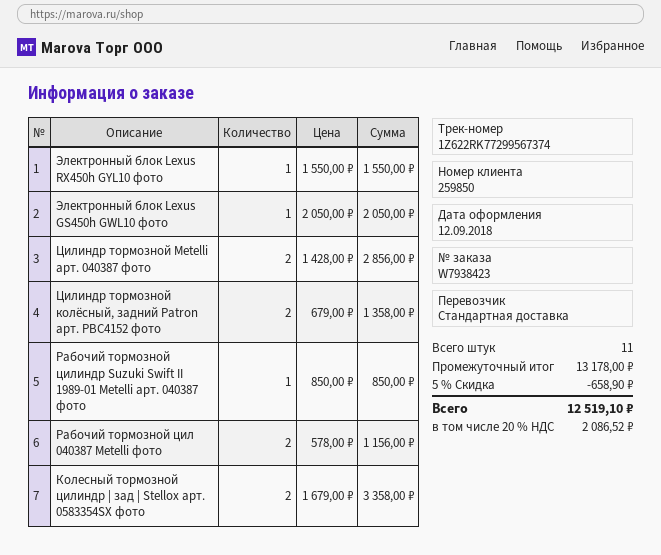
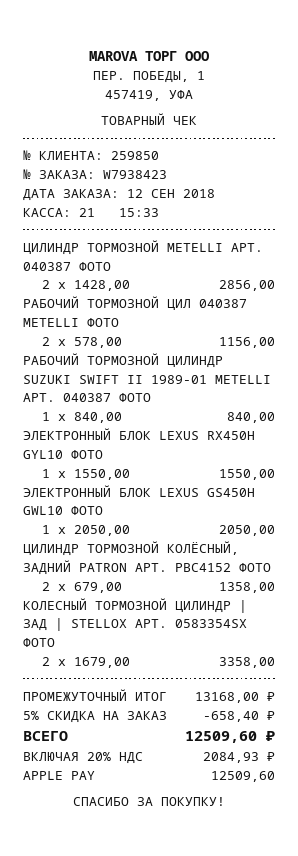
Рабочий тормозной цилиндр Suzuki Swift II 1989-01 Metelli арт. 040387 фото: 1 x 850.00 = 850.00 -> 1 x 840.00 = 840.00
subtotal: 13178.00 -> 13168.00
discount: 5% = 658.90 -> 5% = 658.40
tax: 20% = 2086.52 -> 20% = 2084.93
total: 12519.10 -> 12509.60

